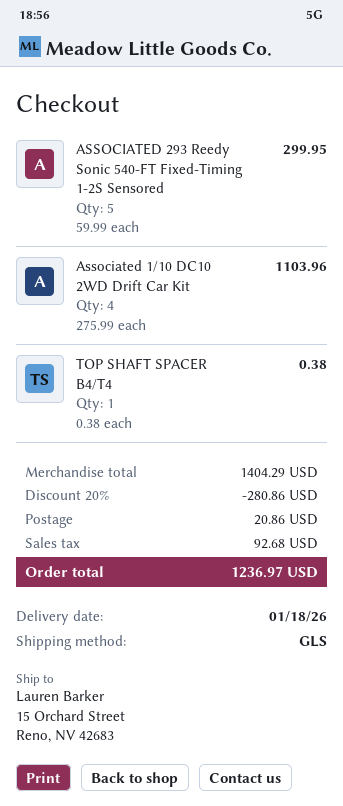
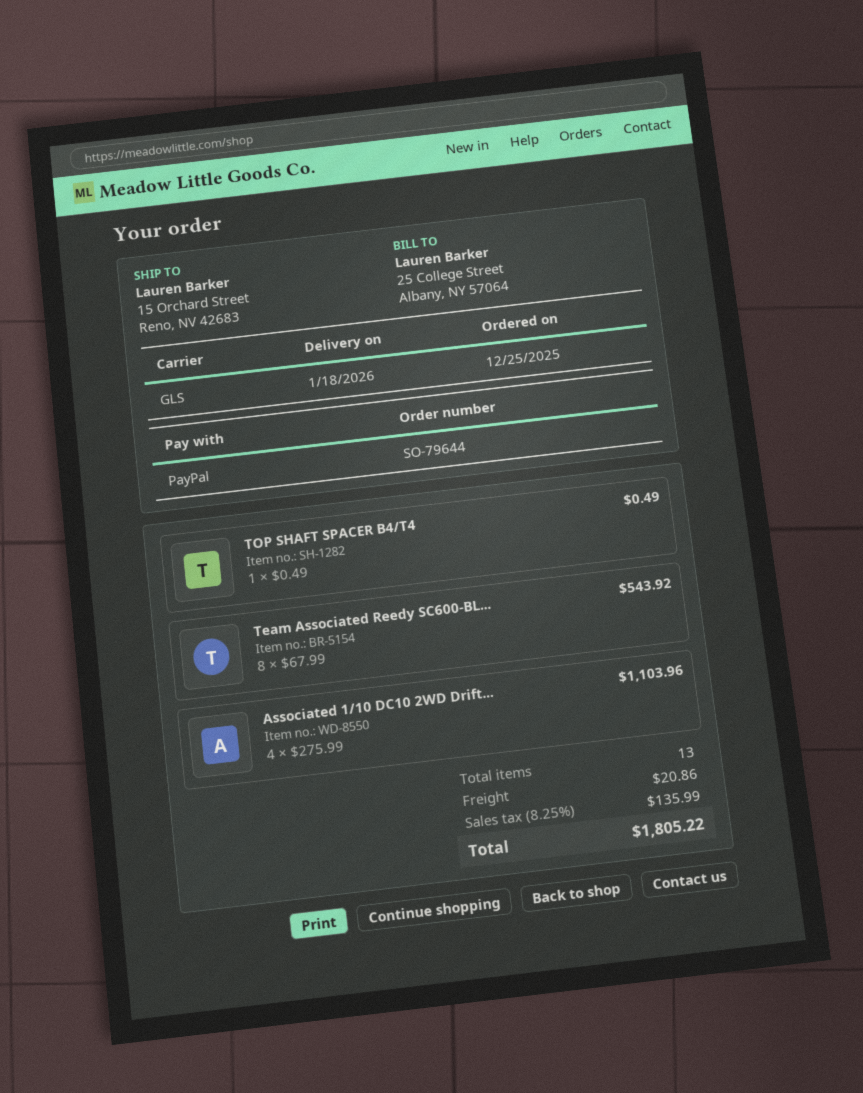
ASSOCIATED 293 Reedy Sonic 540-FT Fixed-Timing 1-2S Sensored: 5 x 59.99 = 299.95 -> none
TOP SHAFT SPACER B4/T4: 1 x 0.38 = 0.38 -> 1 x 0.49 = 0.49
Team Associated Reedy SC600-BL...: none -> 8 x 67.99 = 543.92
discount: 20% = 280.86 -> none
tax: 92.68 -> 135.99
total: 1236.97 -> 1805.22

